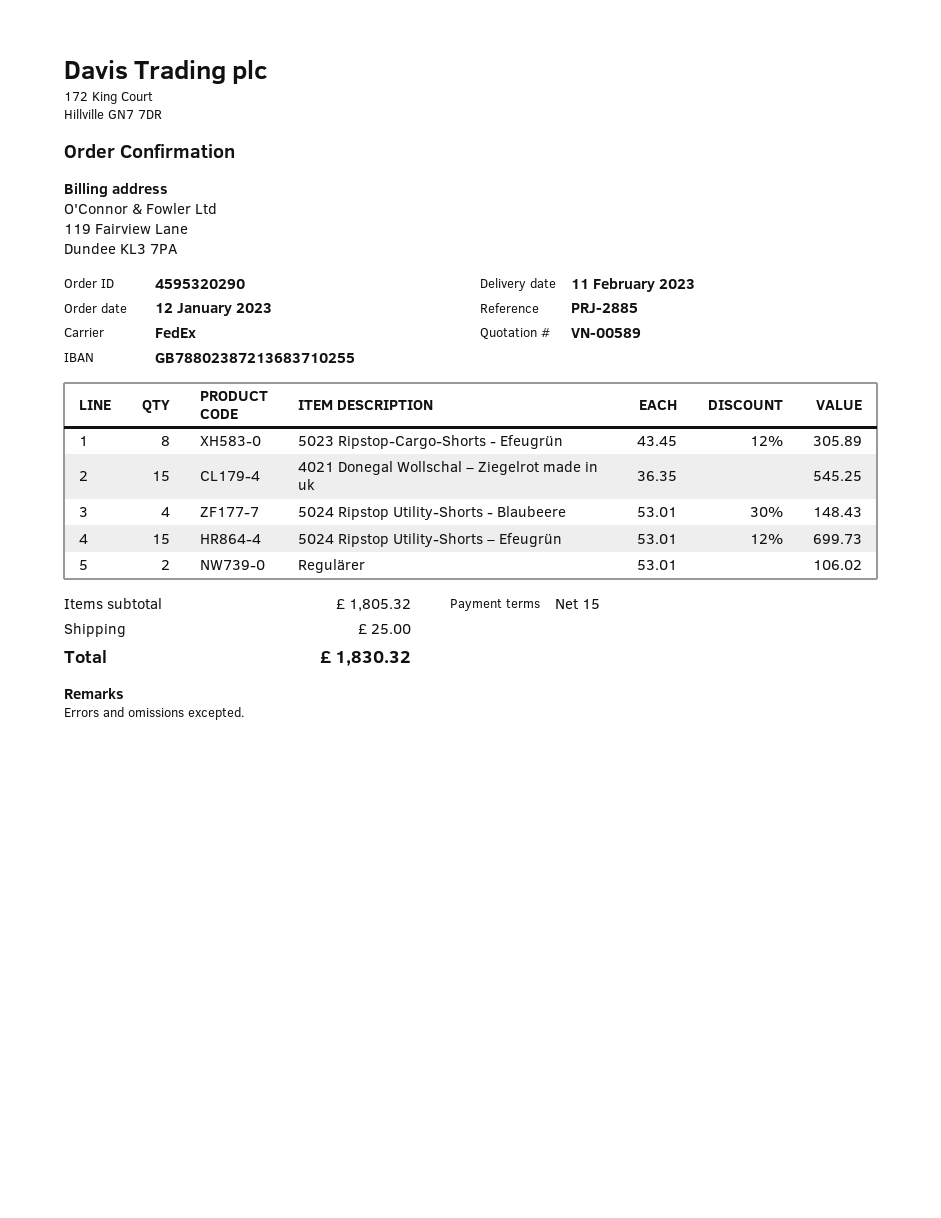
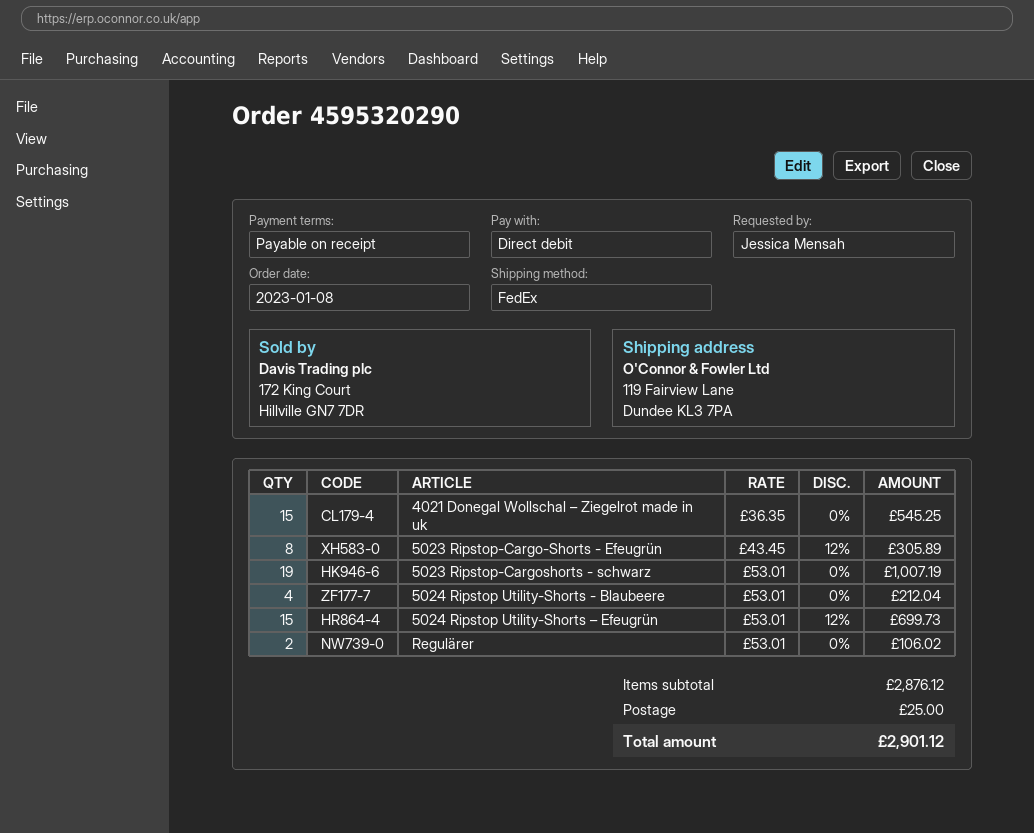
order date: 2023-01-12 -> 2023-01-08
payment terms: 15 days -> on receipt
5024 Ripstop Utility-Shorts - Blaubeere: 4 x 53.01 - 30% = 148.43 -> 4 x 53.01 = 212.04
5023 Ripstop-Cargoshorts - schwarz: none -> 19 x 53.01 = 1007.19
subtotal: 1805.32 -> 2876.12
total: 1830.32 -> 2901.12

